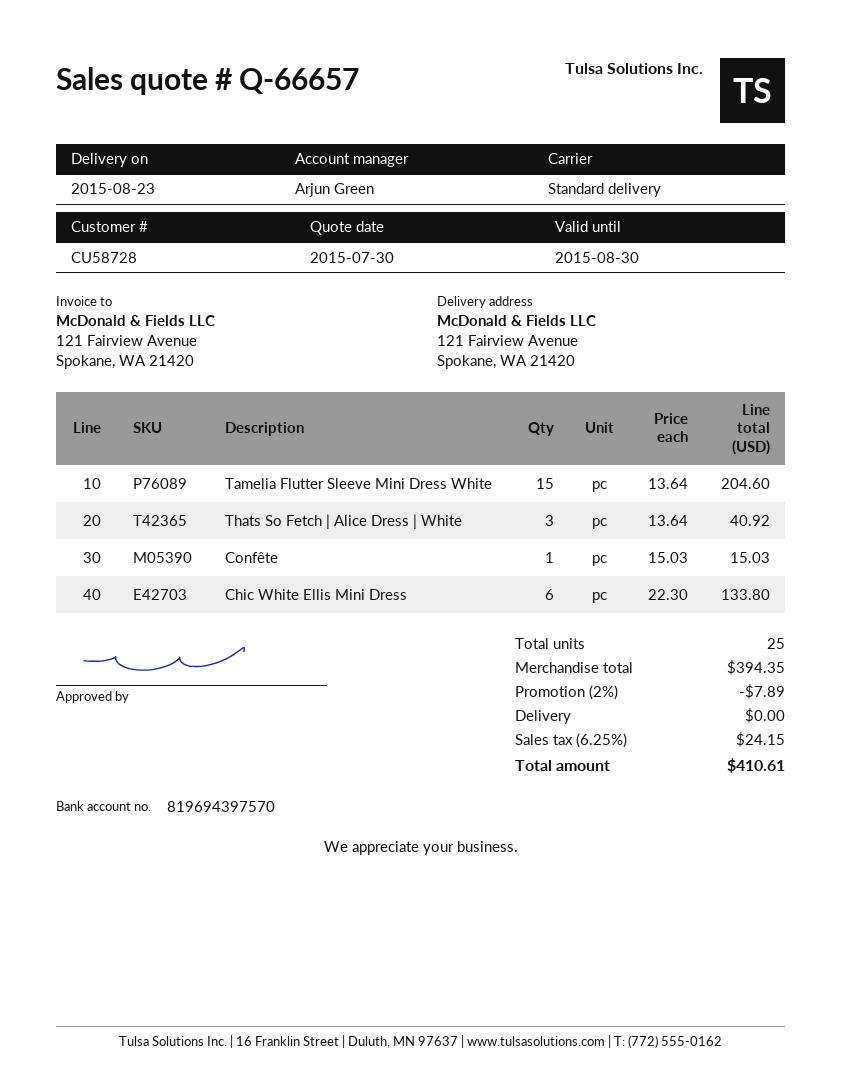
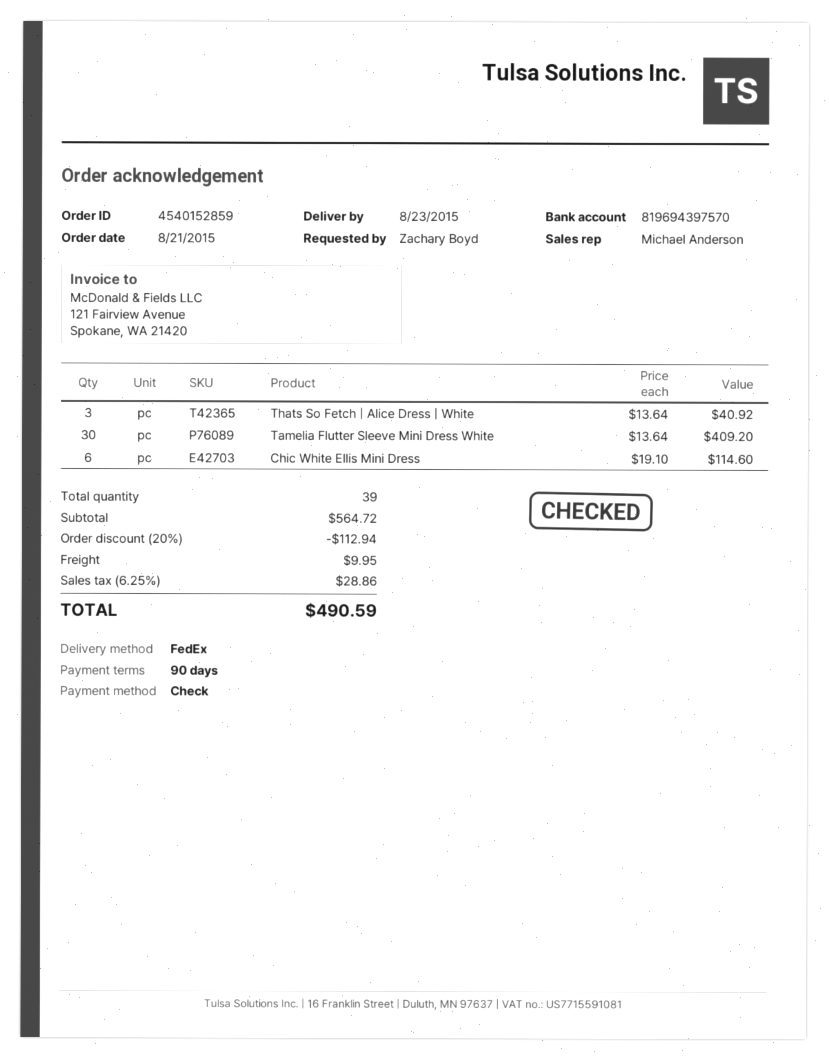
sales rep: Arjun Green -> Michael Anderson
shipping method: standard -> FedEx
Tamelia Flutter Sleeve Mini Dress White: 15 x 13.64 = 204.60 -> 30 x 13.64 = 409.20
Confête: 1 x 15.03 = 15.03 -> none
Chic White Ellis Mini Dress: 6 x 22.30 = 133.80 -> 6 x 19.10 = 114.60
total quantity: 25 -> 39
subtotal: 394.35 -> 564.72
discount: 2% = 7.89 -> 20% = 112.94
shipping: 0.00 -> 9.95
tax: 6.25% = 24.15 -> 6.25% = 28.86
total: 410.61 -> 490.59

